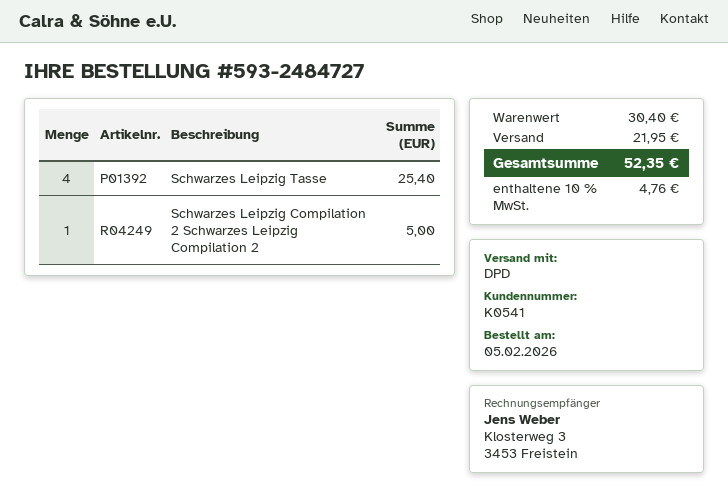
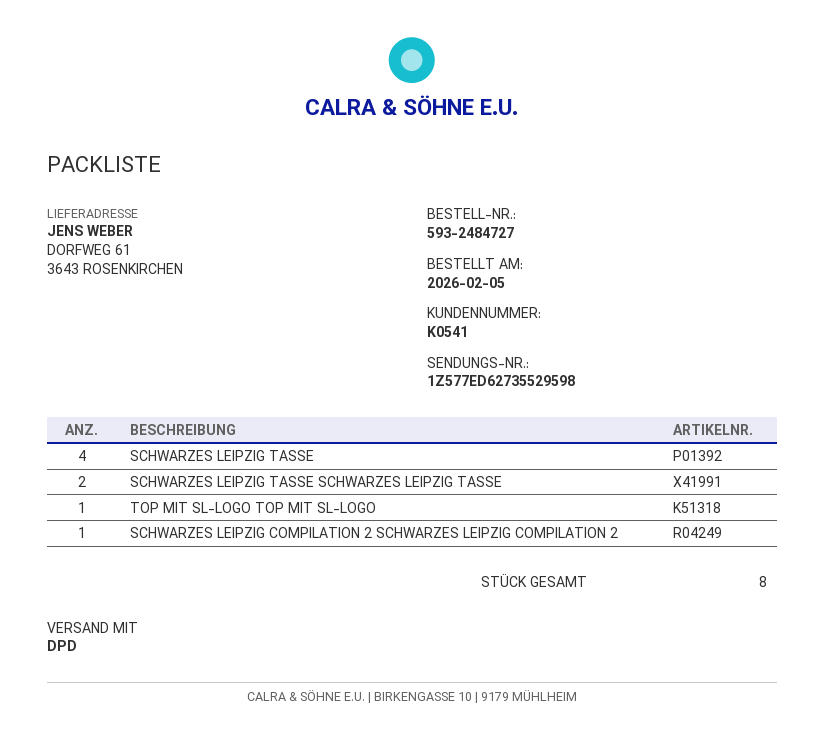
SCHWARZES LEIPZIG TASSE SCHWARZES LEIPZIG TASSE: none -> 2
TOP MIT SL-LOGO TOP MIT SL-LOGO: none -> 1

